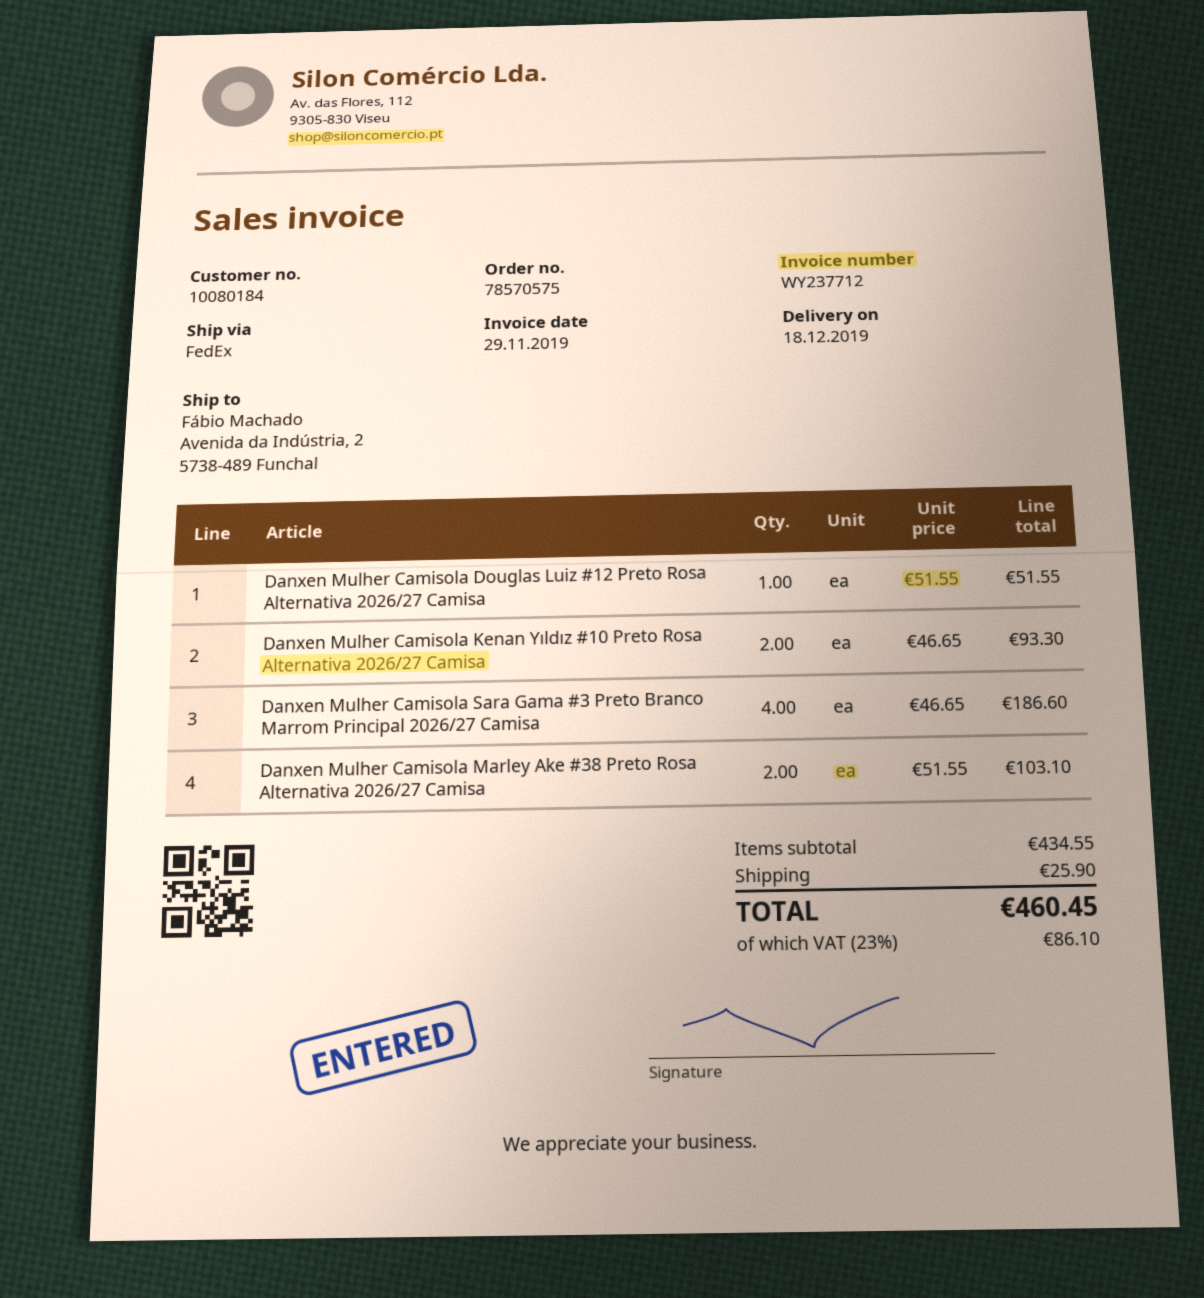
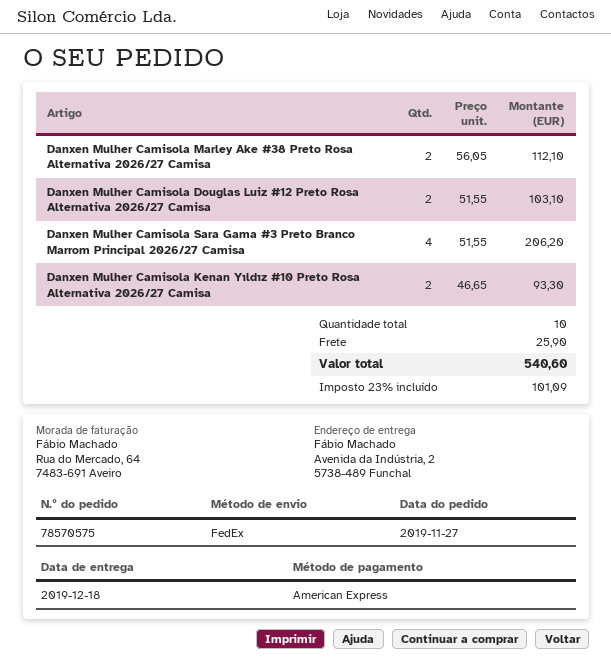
Danxen Mulher Camisola Douglas Luiz #12 Preto Rosa Alternativa 2026/27 Camisa: 1 x 51.55 = 51.55 -> 2 x 51.55 = 103.10
Danxen Mulher Camisola Sara Gama #3 Preto Branco Marrom Principal 2026/27 Camisa: 4 x 46.65 = 186.60 -> 4 x 51.55 = 206.20
Danxen Mulher Camisola Marley Ake #38 Preto Rosa Alternativa 2026/27 Camisa: 2 x 51.55 = 103.10 -> 2 x 56.05 = 112.10
tax: 23% = 86.10 -> 23% = 101.09
total: 460.45 -> 540.60

